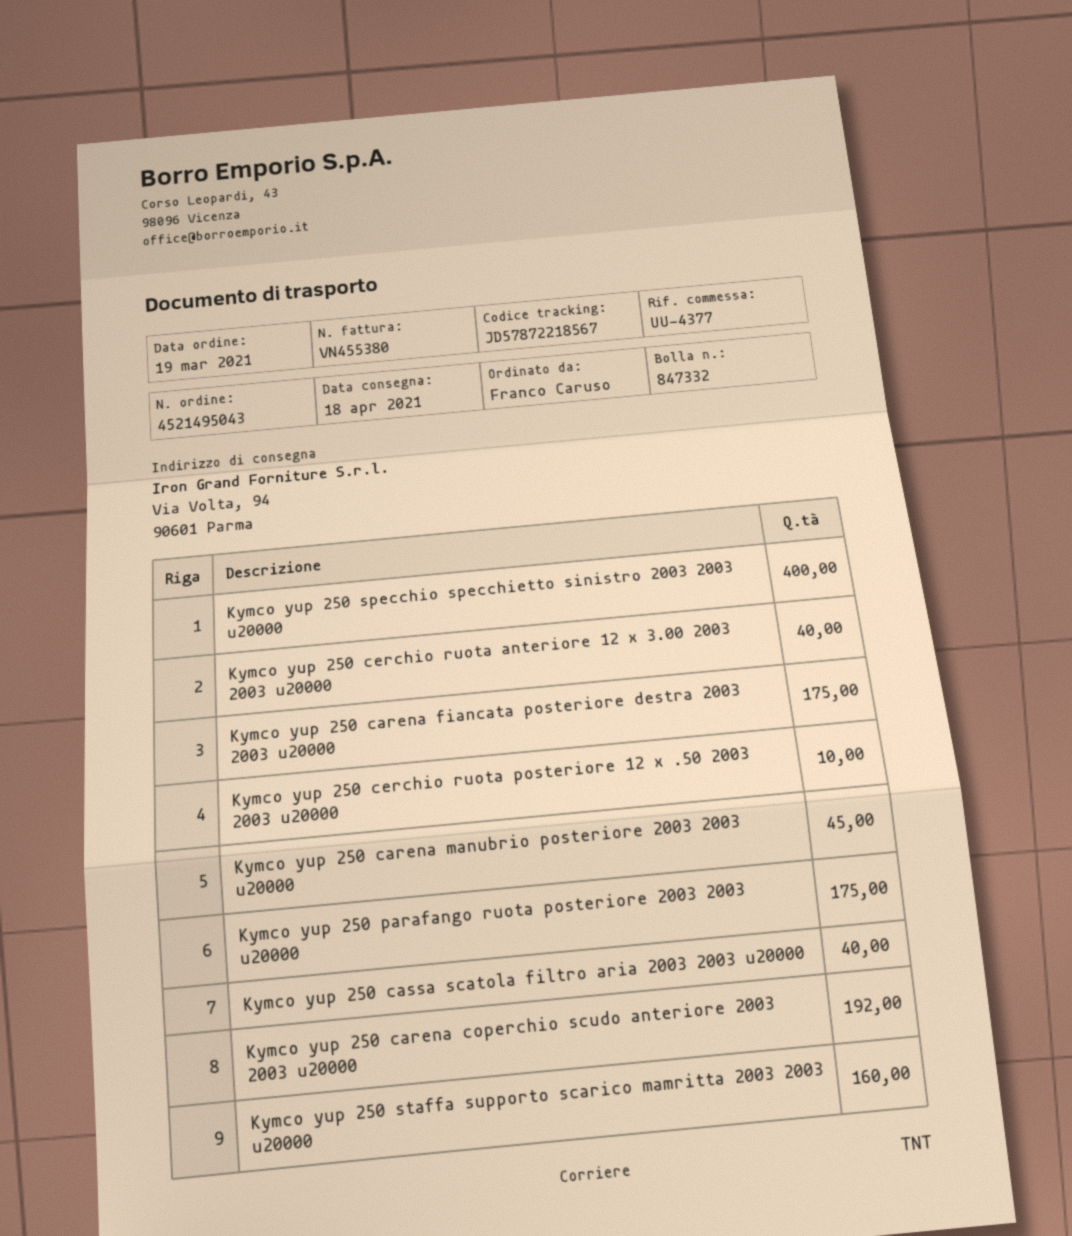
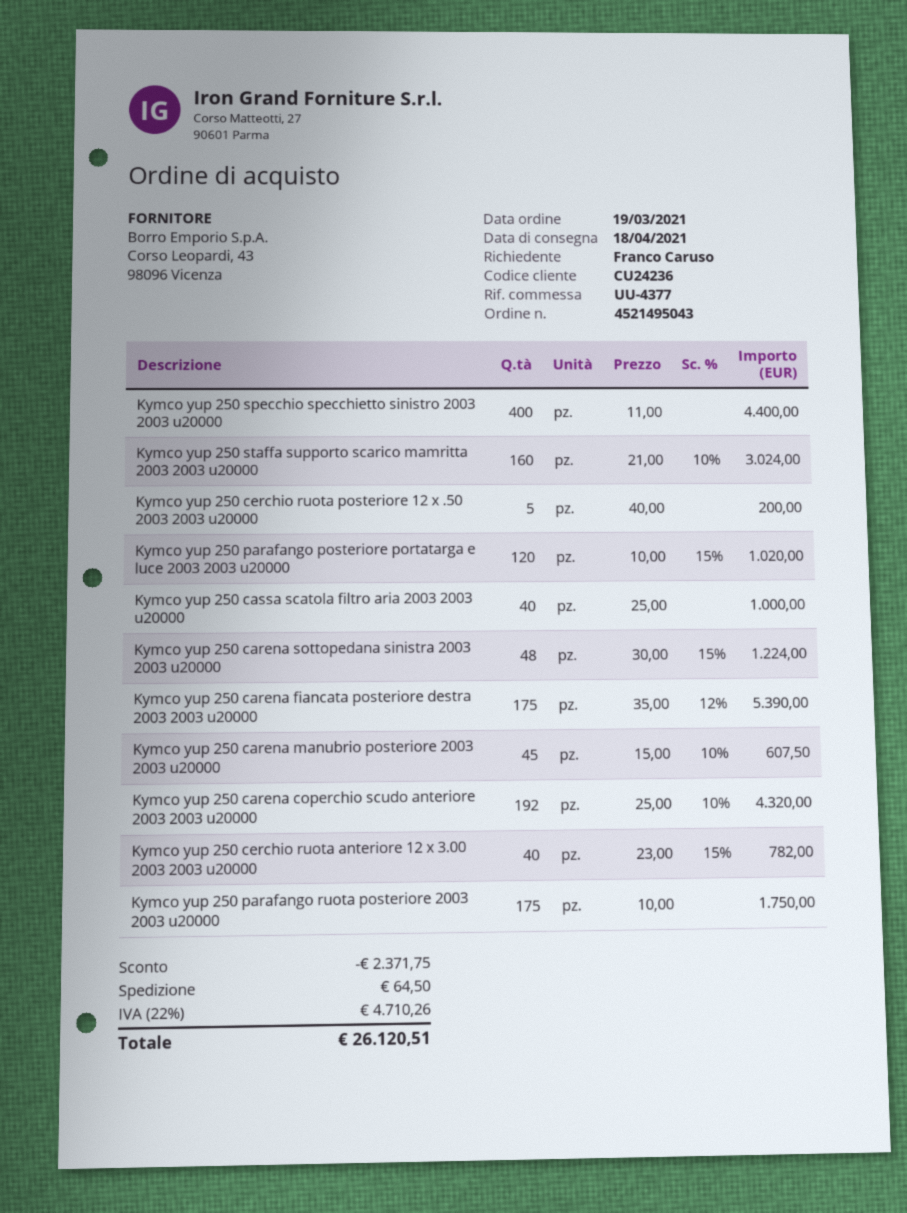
Kymco yup 250 cerchio ruota posteriore 12 x .50 2003 2003 u20000: 10 -> 5
Kymco yup 250 parafango posteriore portatarga e luce 2003 2003 u20000: none -> 120
Kymco yup 250 carena sottopedana sinistra 2003 2003 u20000: none -> 48

